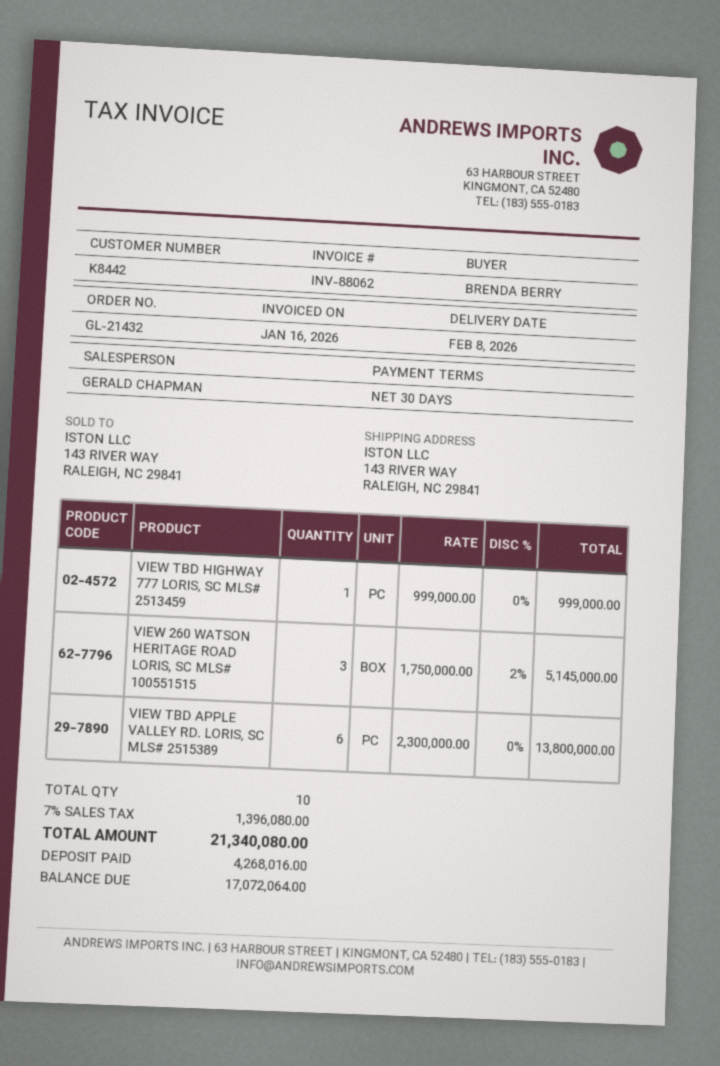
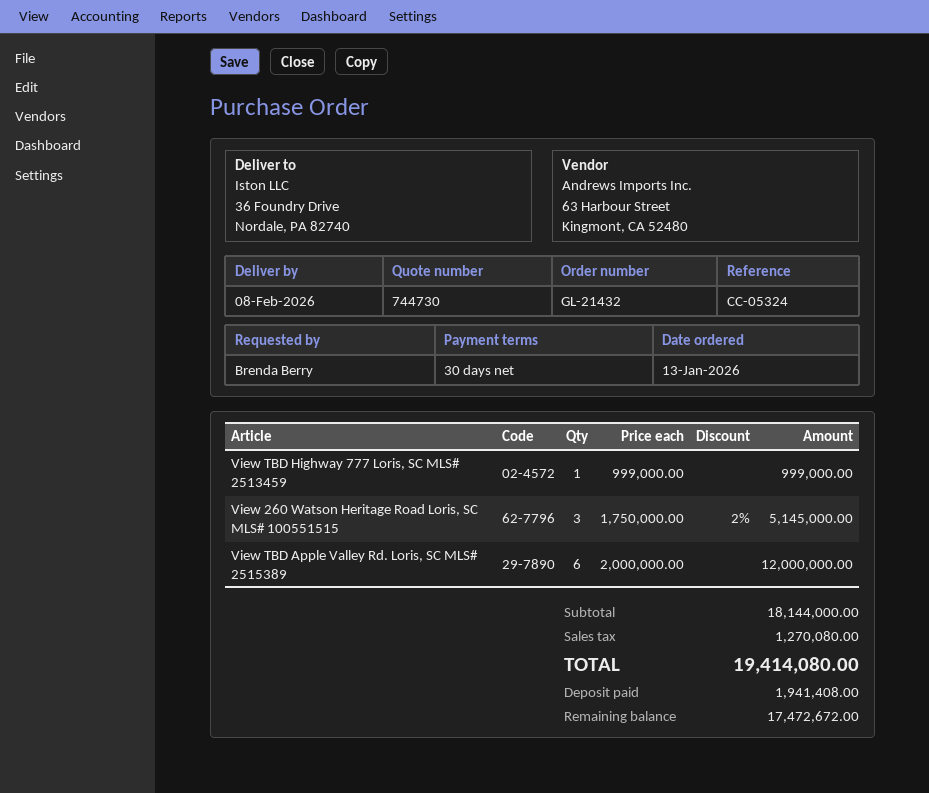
ship to: 143 RIVER WAY, RALEIGH, NC 29841 -> 36 Foundry Drive, Nordale, PA 82740
VIEW TBD APPLE VALLEY RD. LORIS, SC MLS# 2515389: 6 x 2300000.00 = 13800000.00 -> 6 x 2000000.00 = 12000000.00
tax: 1396080.00 -> 1270080.00
total: 21340080.00 -> 19414080.00
deposit: 4268016.00 -> 1941408.00
balance: 17072064.00 -> 17472672.00

